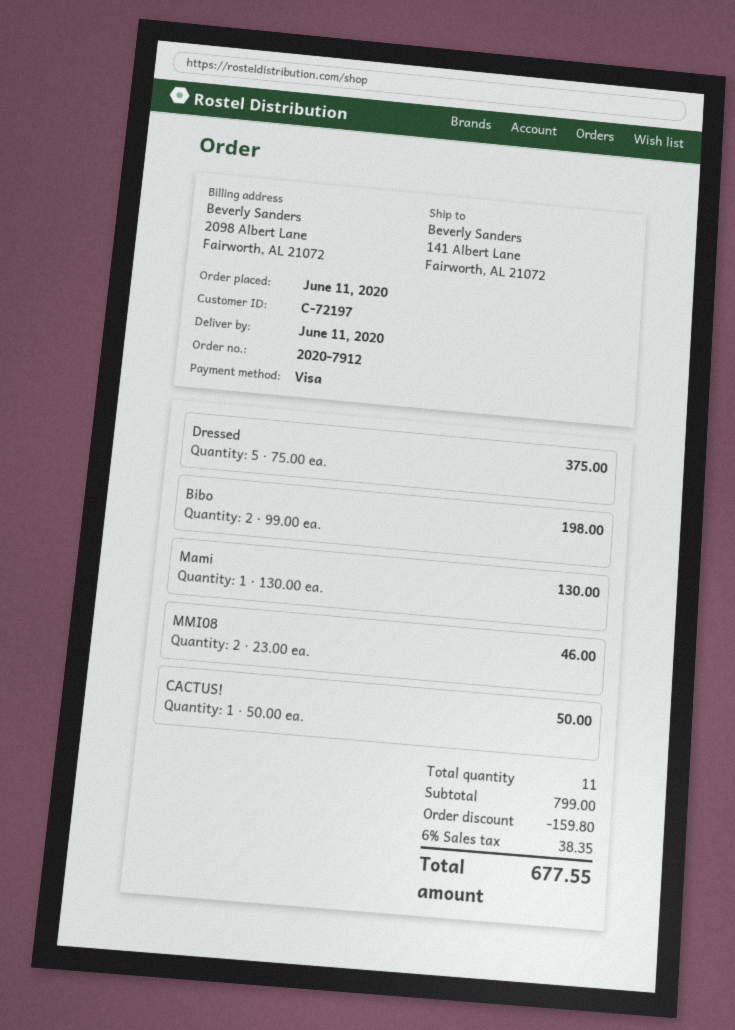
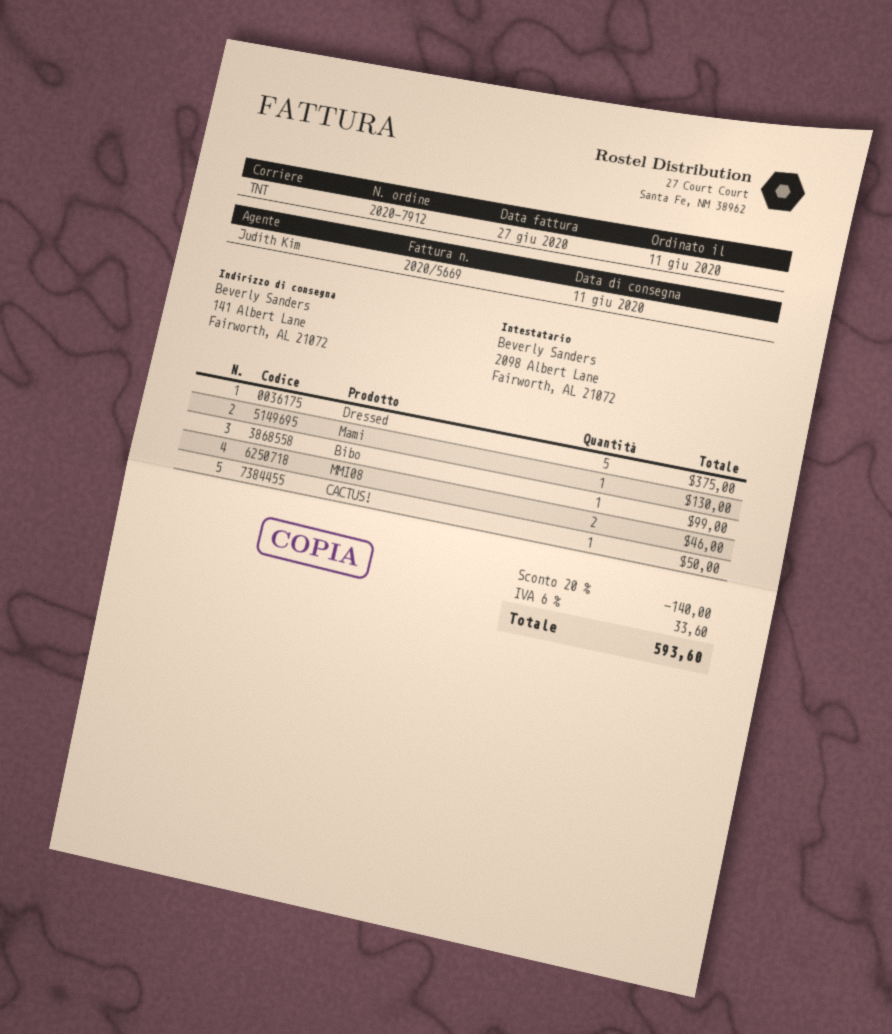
Bibo: 2 for 198.00 -> 1 for 99.00
discount: 159.80 -> 140.00
tax: 6% = 38.35 -> 6% = 33.60
total: 677.55 -> 593.60

